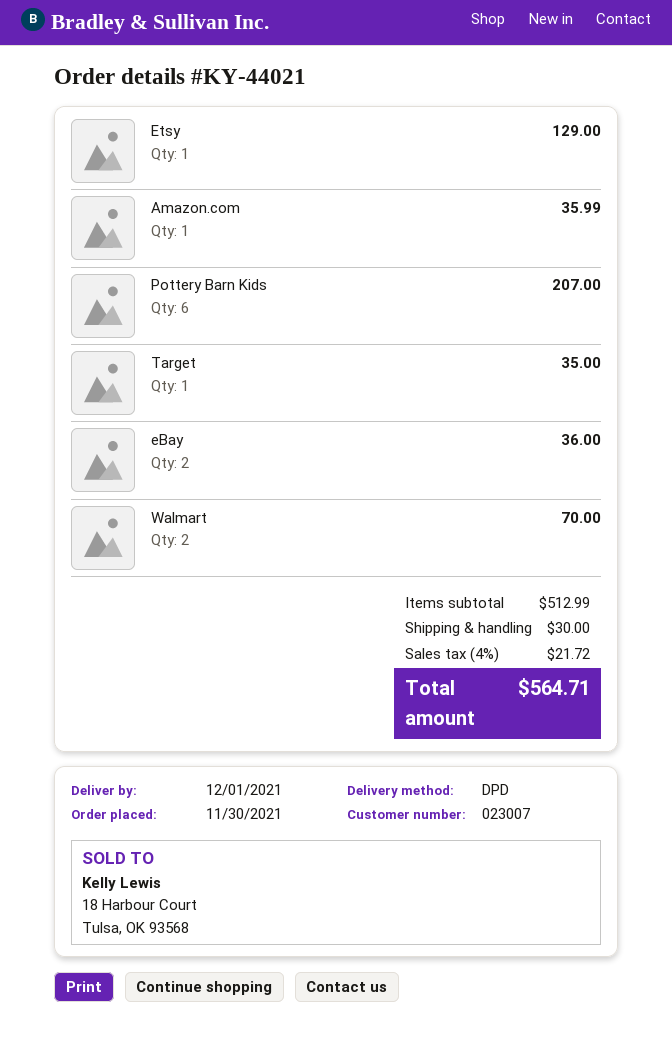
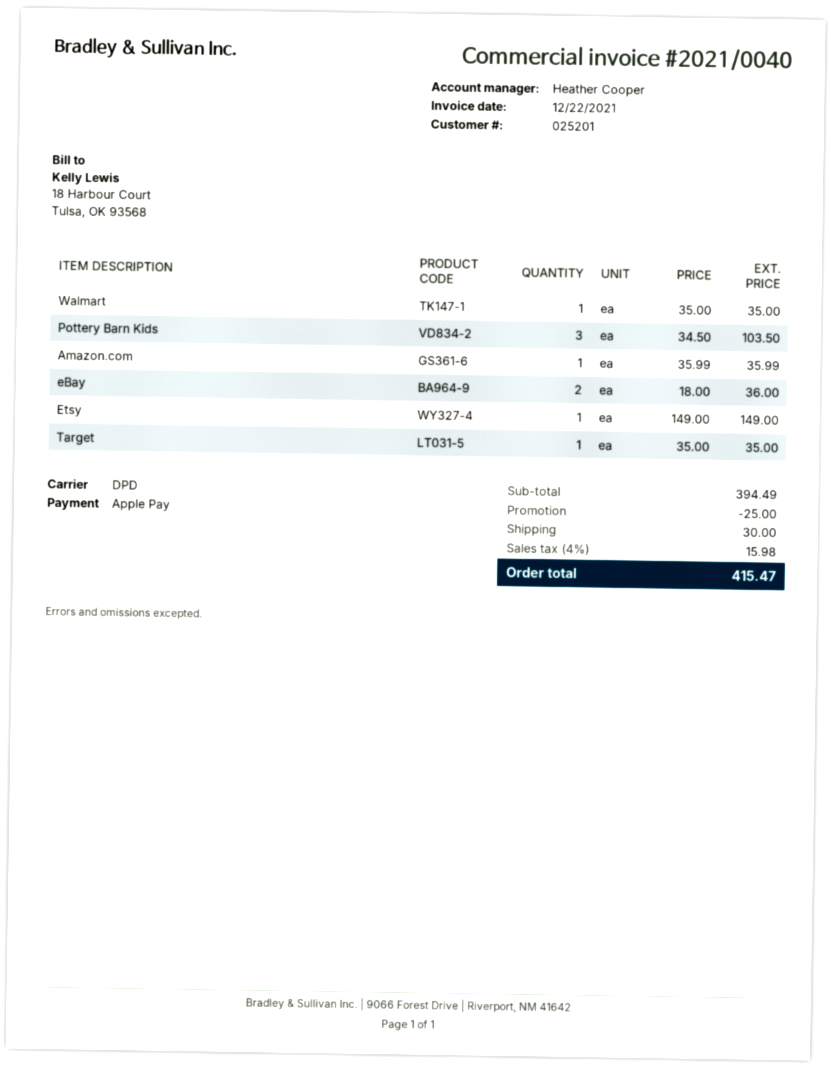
customer number: 023007 -> 025201
Etsy: 1 for 129.00 -> 1 for 149.00
Pottery Barn Kids: 6 for 207.00 -> 3 for 103.50
Walmart: 2 for 70.00 -> 1 for 35.00
subtotal: 512.99 -> 394.49
discount: none -> 25.00
tax: 4% = 21.72 -> 4% = 15.98
total: 564.71 -> 415.47

